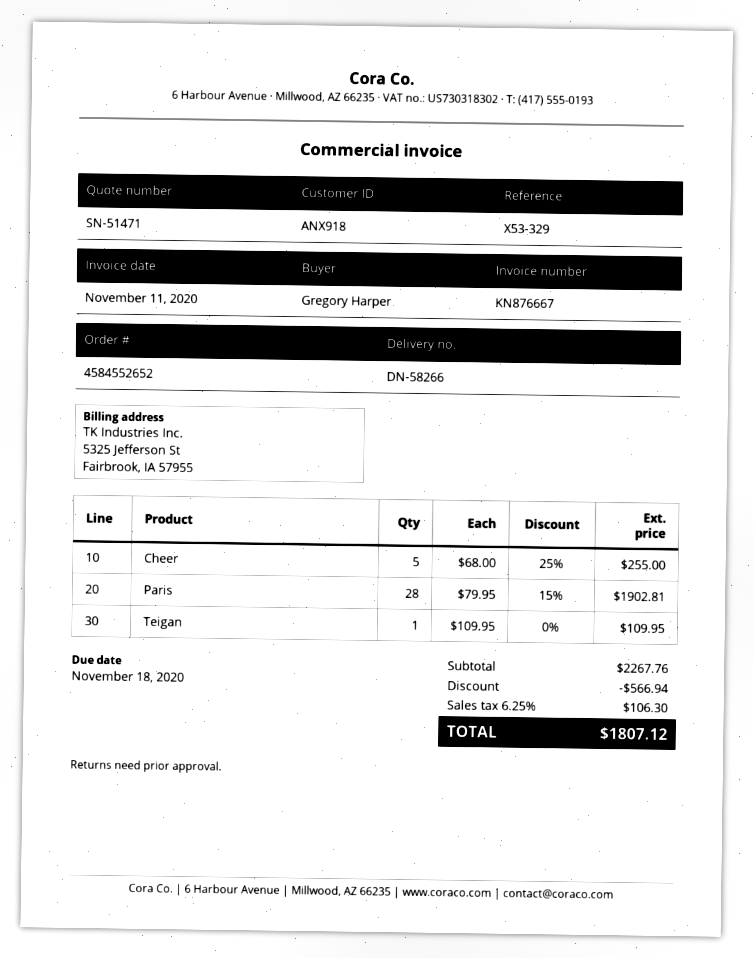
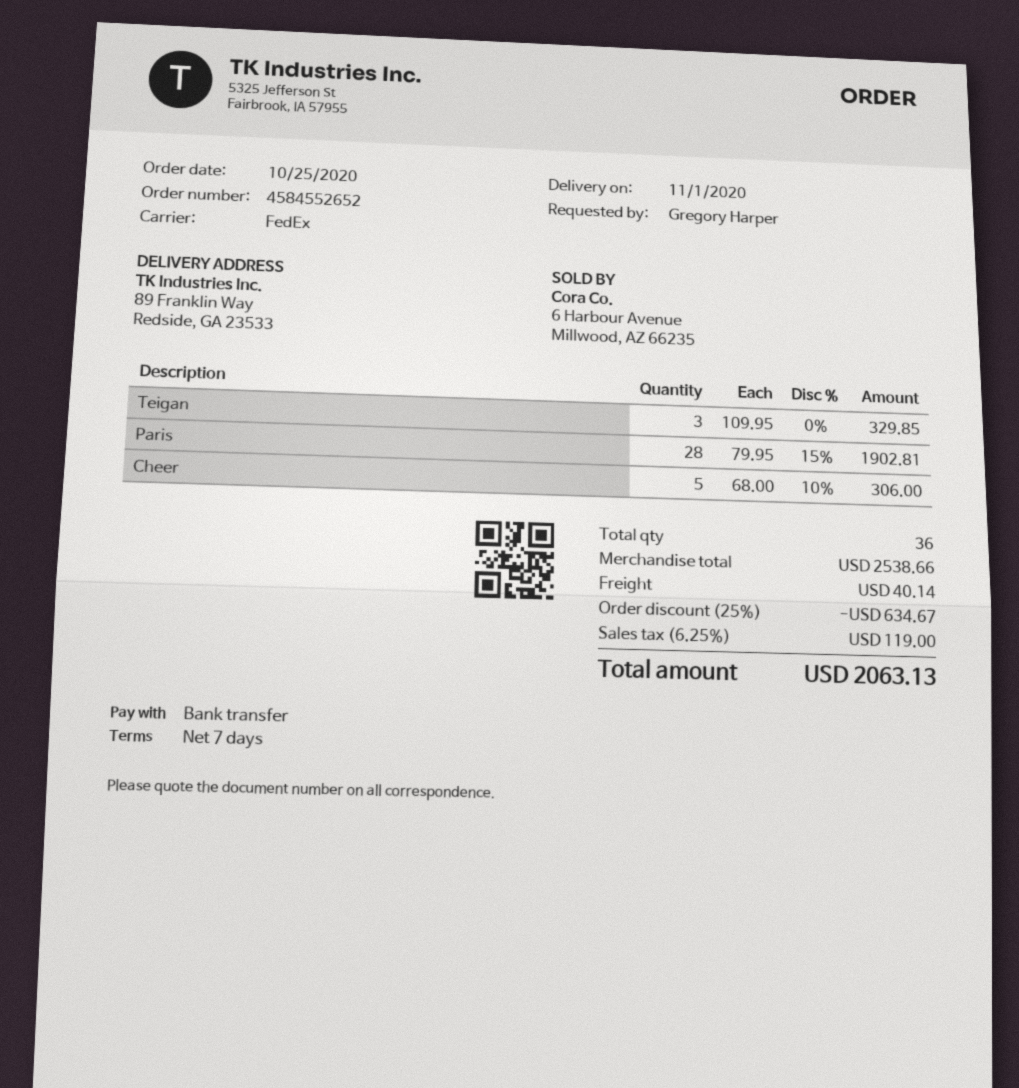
Cheer: 5 x 68.00 - 25% = 255.00 -> 5 x 68.00 - 10% = 306.00
Teigan: 1 x 109.95 = 109.95 -> 3 x 109.95 = 329.85
subtotal: 2267.76 -> 2538.66
discount: 566.94 -> 634.67
shipping: none -> 40.14
tax: 6.25% = 106.30 -> 6.25% = 119.00
total: 1807.12 -> 2063.13

